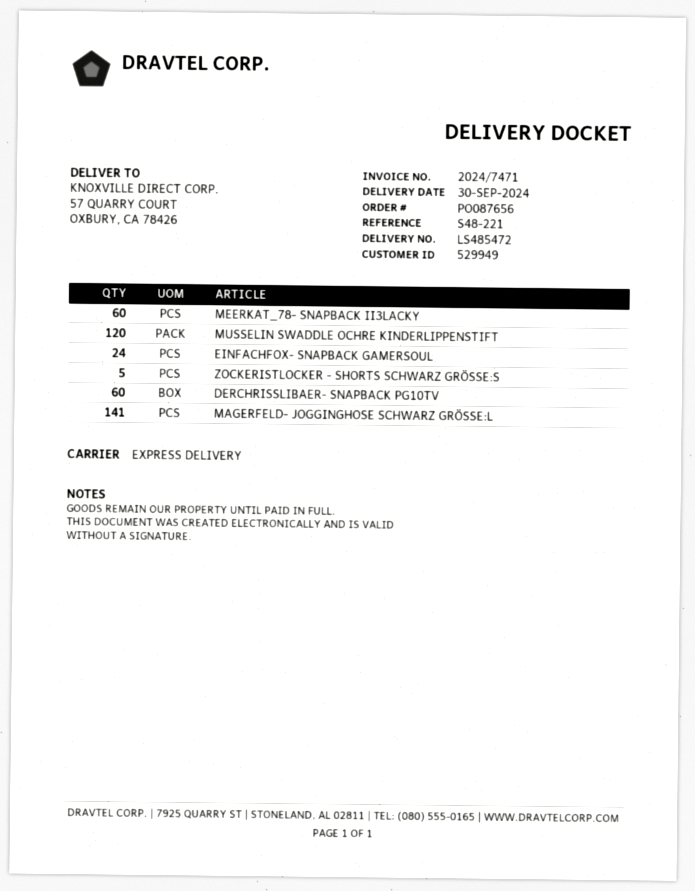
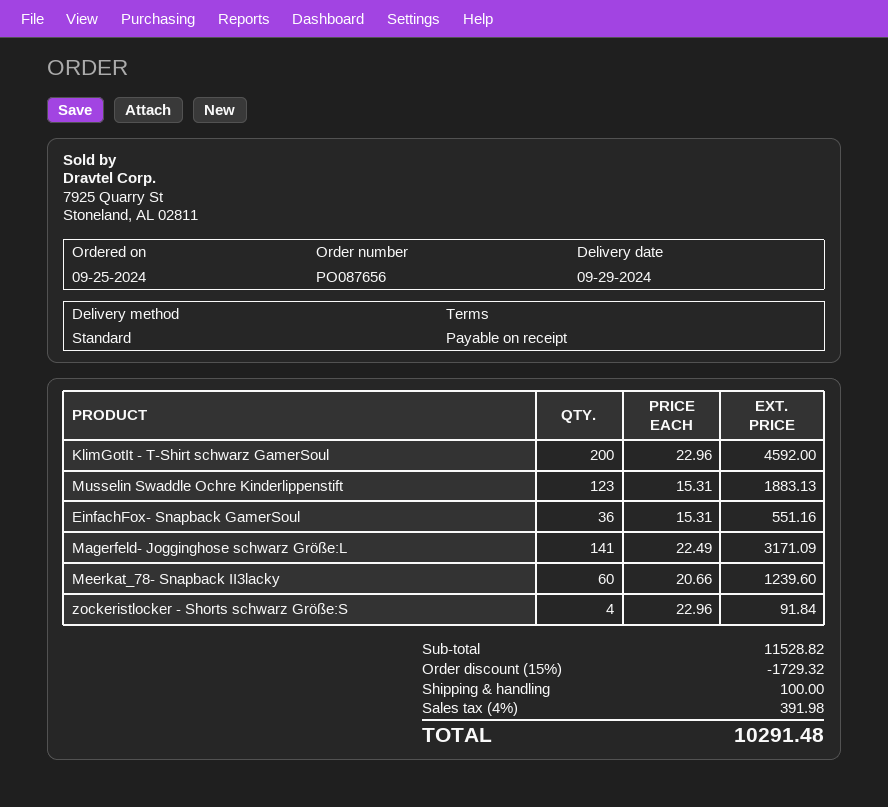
delivery date: 2024-09-30 -> 2024-09-29
shipping method: express -> standard
MUSSELIN SWADDLE OCHRE KINDERLIPPENSTIFT: 120 -> 123
EINFACHFOX- SNAPBACK GAMERSOUL: 24 -> 36
ZOCKERISTLOCKER - SHORTS SCHWARZ GRÖSSE:S: 5 -> 4
DERCHRISSLIBAER- SNAPBACK PG10TV: 60 -> none
KlimGotIt - T-Shirt schwarz GamerSoul: none -> 200

